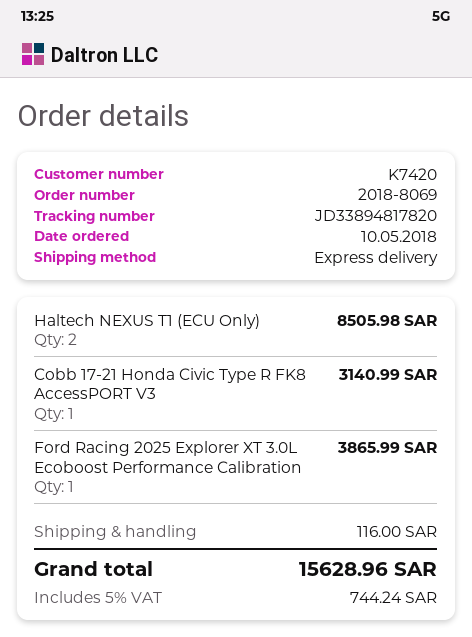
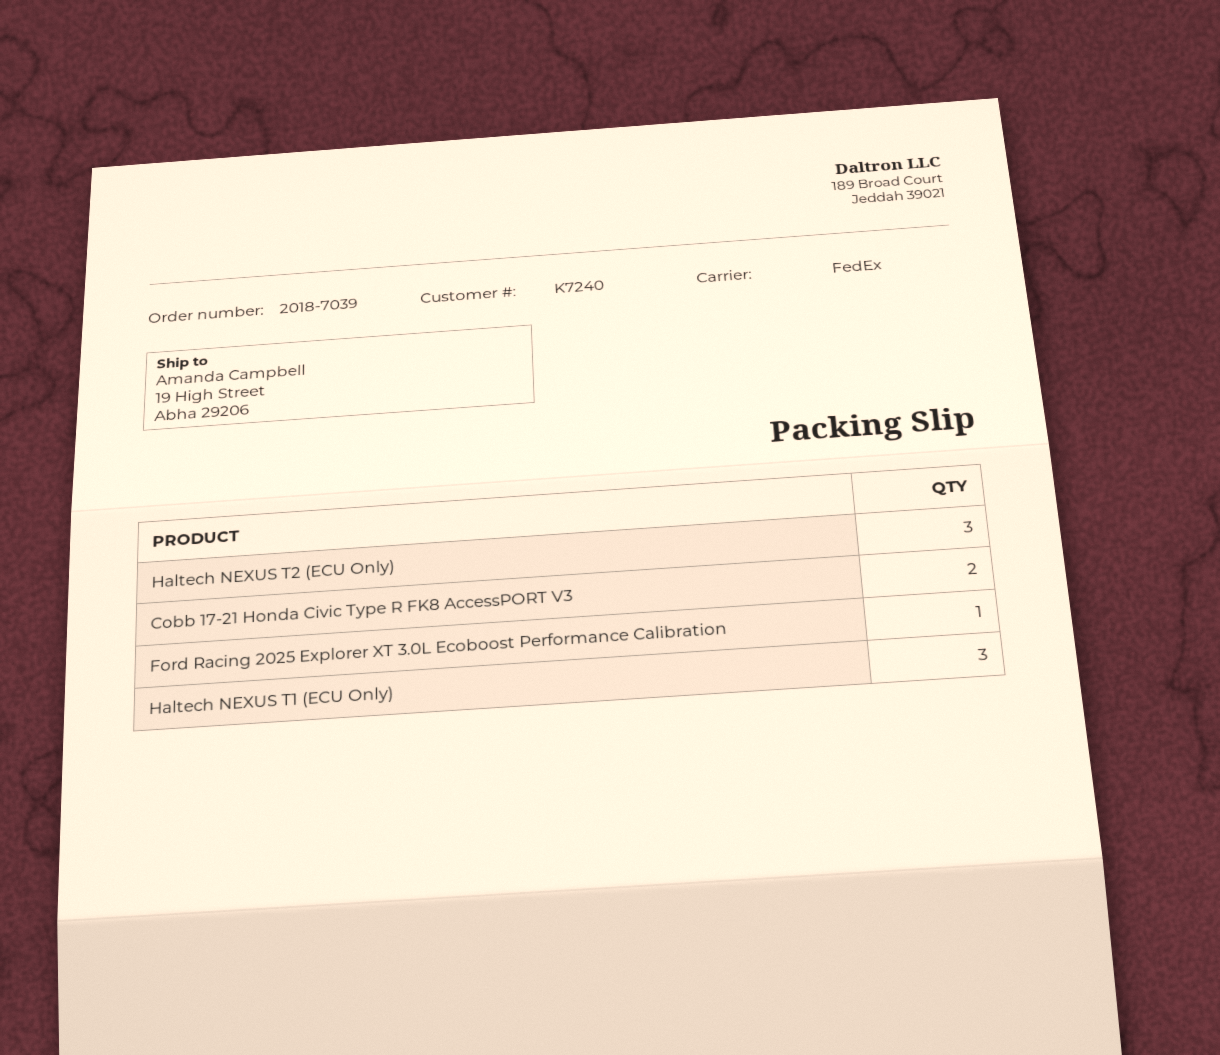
order number: 2018-8069 -> 2018-7039
customer number: K7420 -> K7240
shipping method: express -> FedEx
Haltech NEXUS T1 (ECU Only): 2 -> 3
Cobb 17-21 Honda Civic Type R FK8 AccessPORT V3: 1 -> 2
Haltech NEXUS T2 (ECU Only): none -> 3

